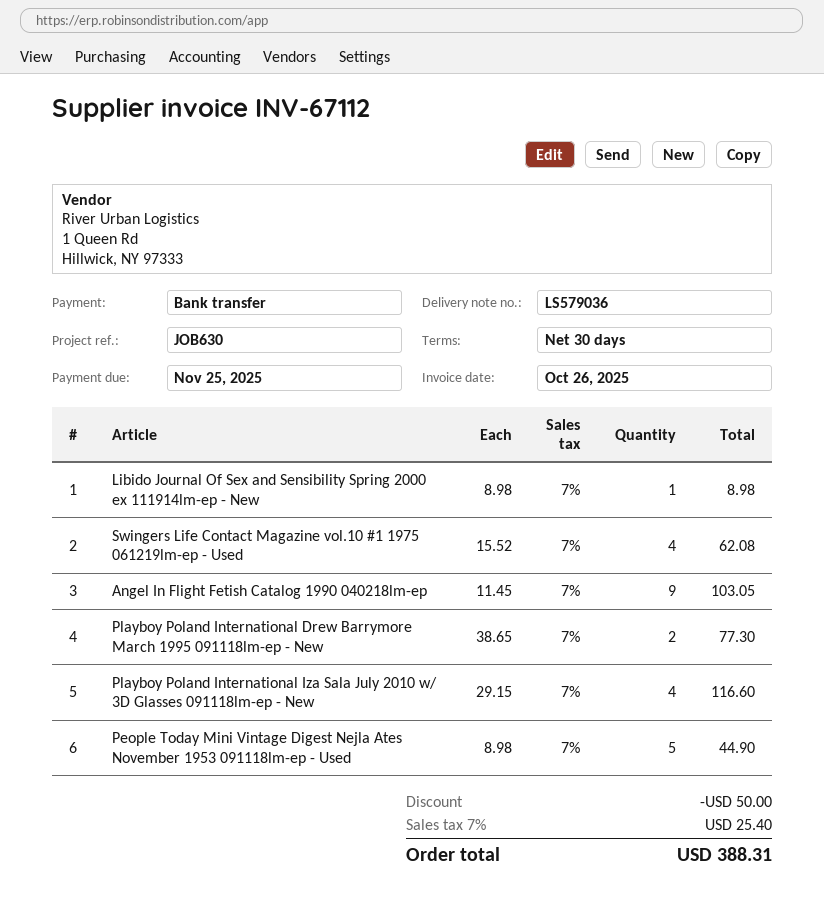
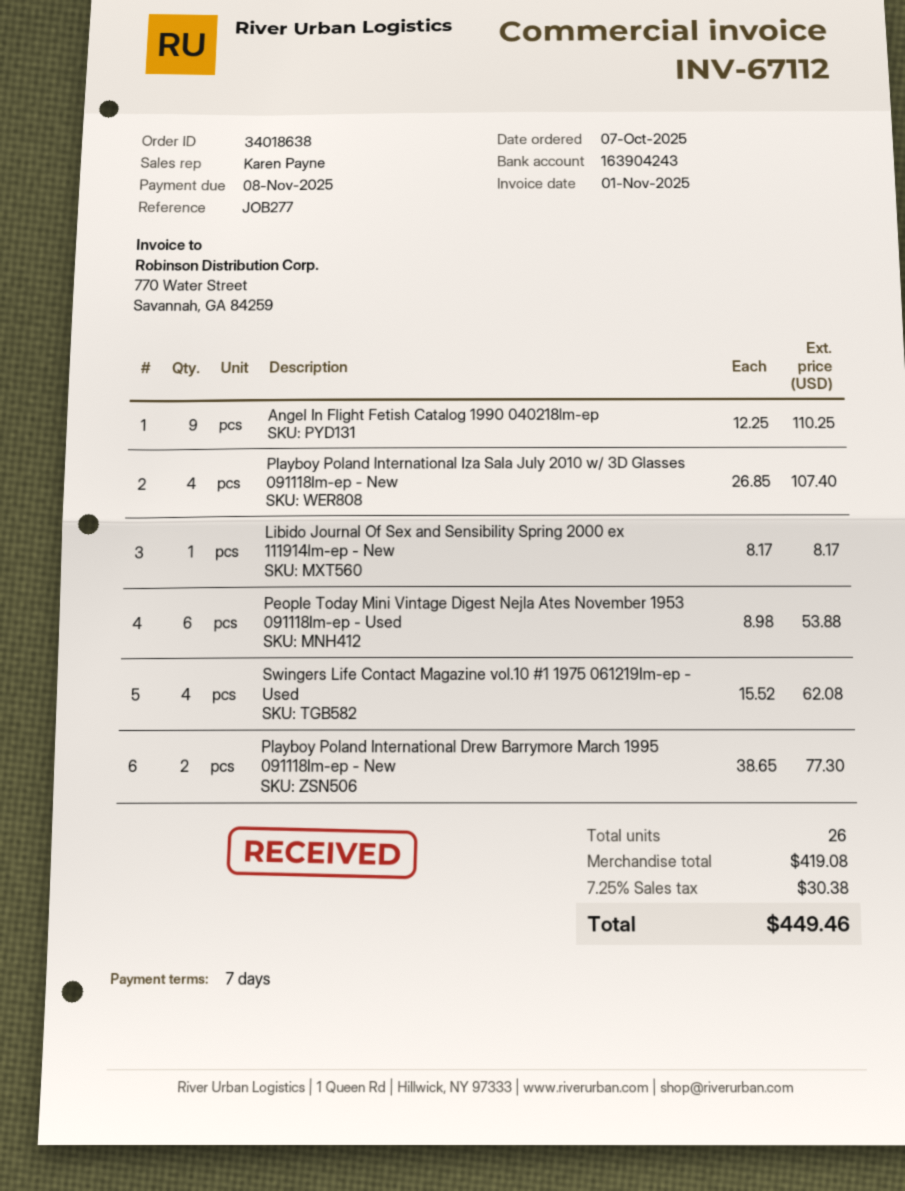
invoice date: 2025-10-26 -> 2025-11-01
payment terms: 30 days -> 7 days
due date: 2025-11-25 -> 2025-11-08
reference: JOB630 -> JOB277
Libido Journal Of Sex and Sensibility Spring 2000 ex 111914lm-ep - New: 1 x 8.98 = 8.98 -> 1 x 8.17 = 8.17
Angel In Flight Fetish Catalog 1990 040218lm-ep: 9 x 11.45 = 103.05 -> 9 x 12.25 = 110.25
Playboy Poland International Iza Sala July 2010 w/ 3D Glasses 091118lm-ep - New: 4 x 29.15 = 116.60 -> 4 x 26.85 = 107.40
People Today Mini Vintage Digest Nejla Ates November 1953 091118lm-ep - Used: 5 x 8.98 = 44.90 -> 6 x 8.98 = 53.88
discount: 50.00 -> none
tax: 7% = 25.40 -> 7.25% = 30.38
total: 388.31 -> 449.46

